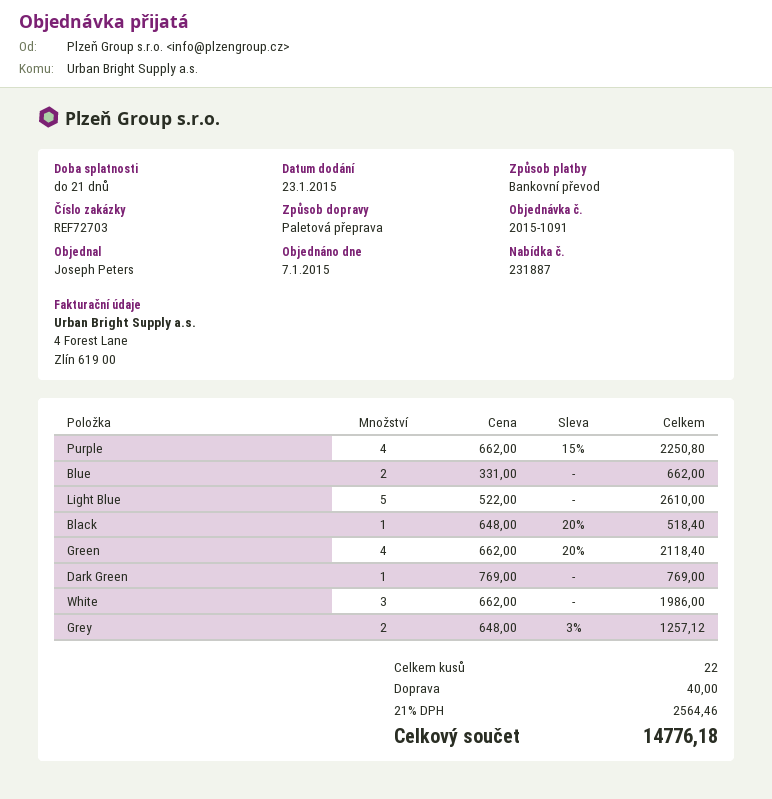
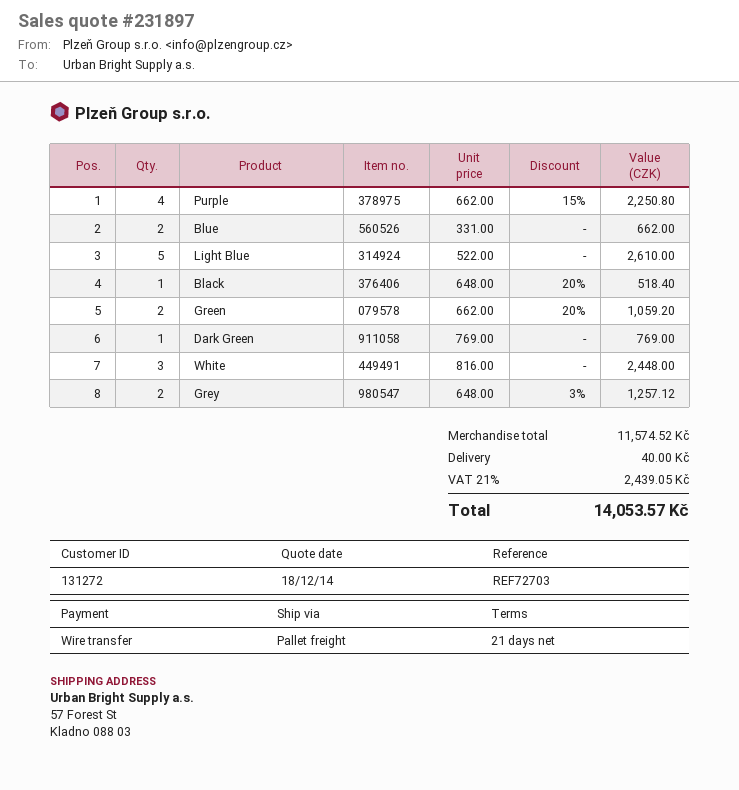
quote number: 231887 -> 231897
Green: 4 x 662.00 - 20% = 2118.40 -> 2 x 662.00 - 20% = 1059.20
White: 3 x 662.00 = 1986.00 -> 3 x 816.00 = 2448.00
tax: 21% = 2564.46 -> 21% = 2439.05
total: 14776.18 -> 14053.57

